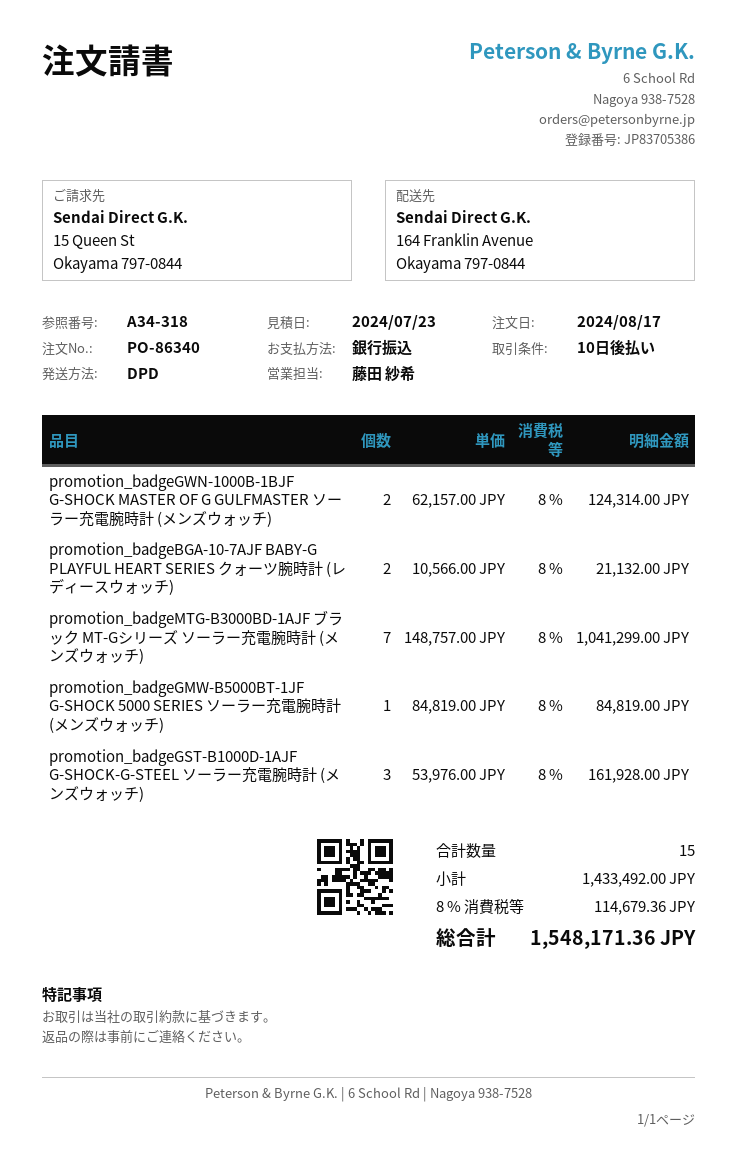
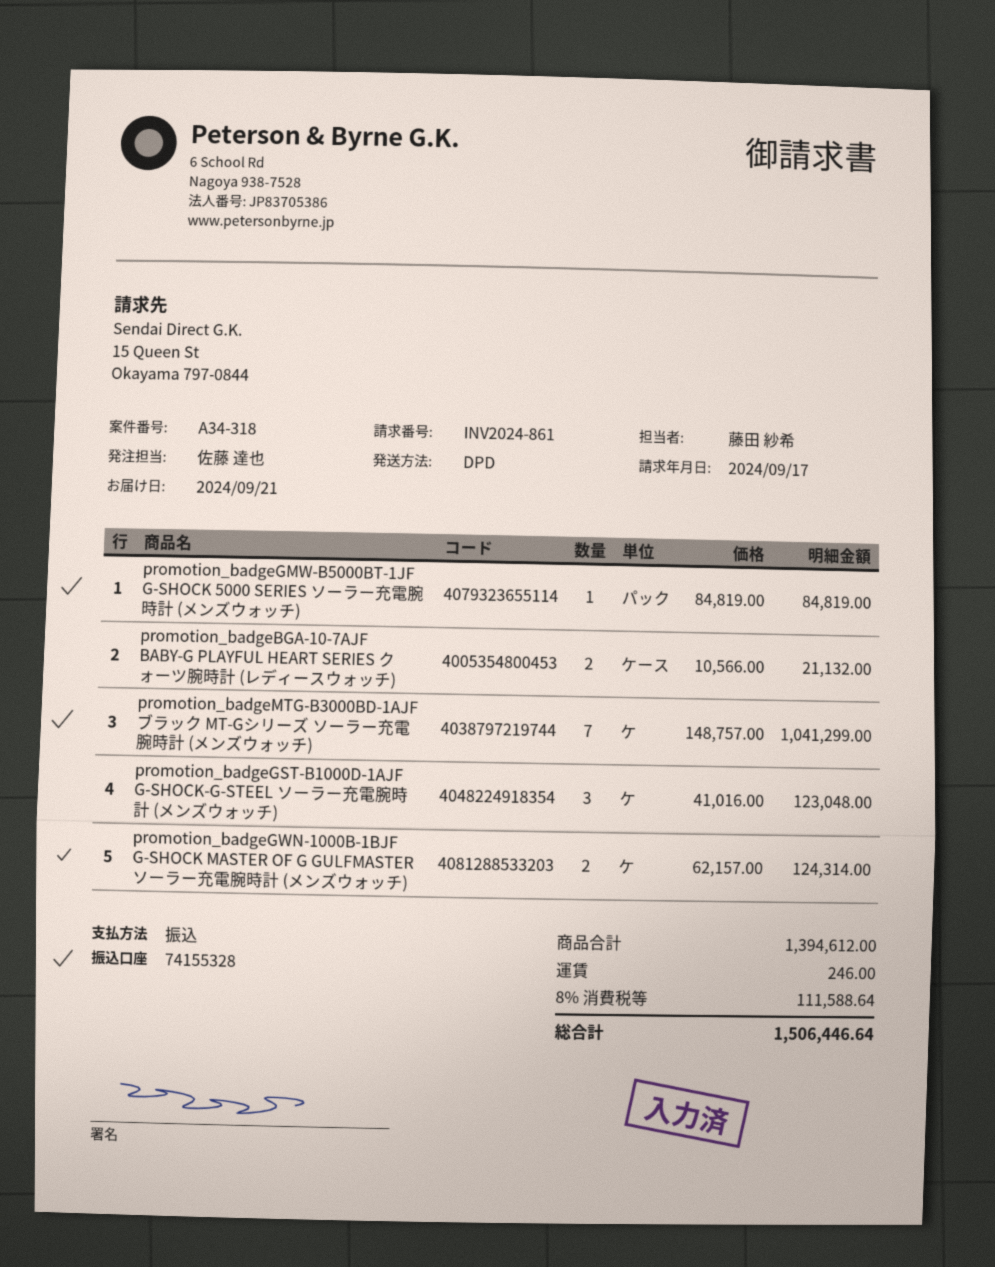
promotion_badgeGST-B1000D-1AJF G-SHOCK-G-STEEL ソーラー充電腕時計 (メンズウォッチ): 3 x 53976.00 = 161928.00 -> 3 x 41016.00 = 123048.00
subtotal: 1433492.00 -> 1394612.00
shipping: none -> 246.00
tax: 8% = 114679.36 -> 8% = 111588.64
total: 1548171.36 -> 1506446.64

